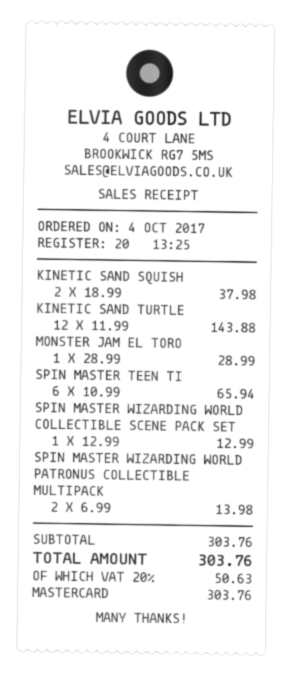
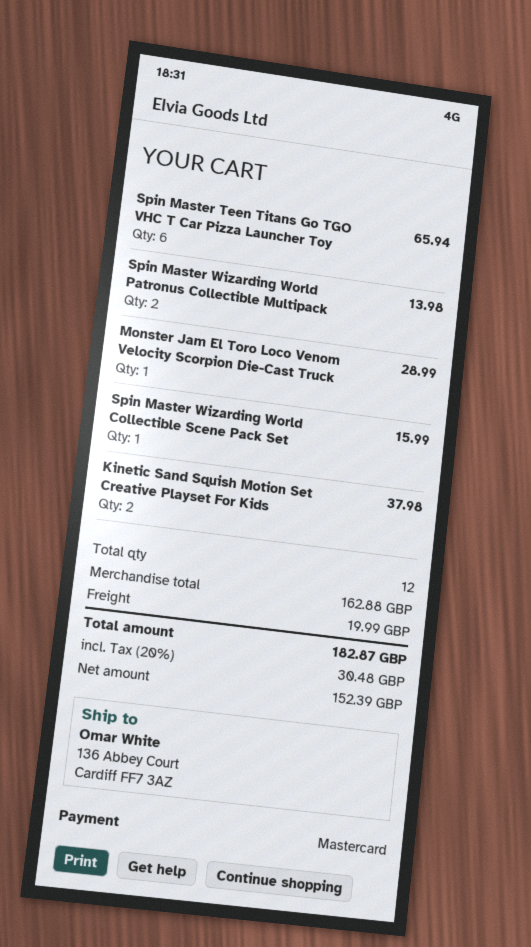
KINETIC SAND TURTLE: 12 for 143.88 -> none
SPIN MASTER WIZARDING WORLD COLLECTIBLE SCENE PACK SET: 1 for 12.99 -> 1 for 15.99
subtotal: 303.76 -> 162.88
shipping: none -> 19.99
tax: 20% = 50.63 -> 20% = 30.48
total: 303.76 -> 182.87

